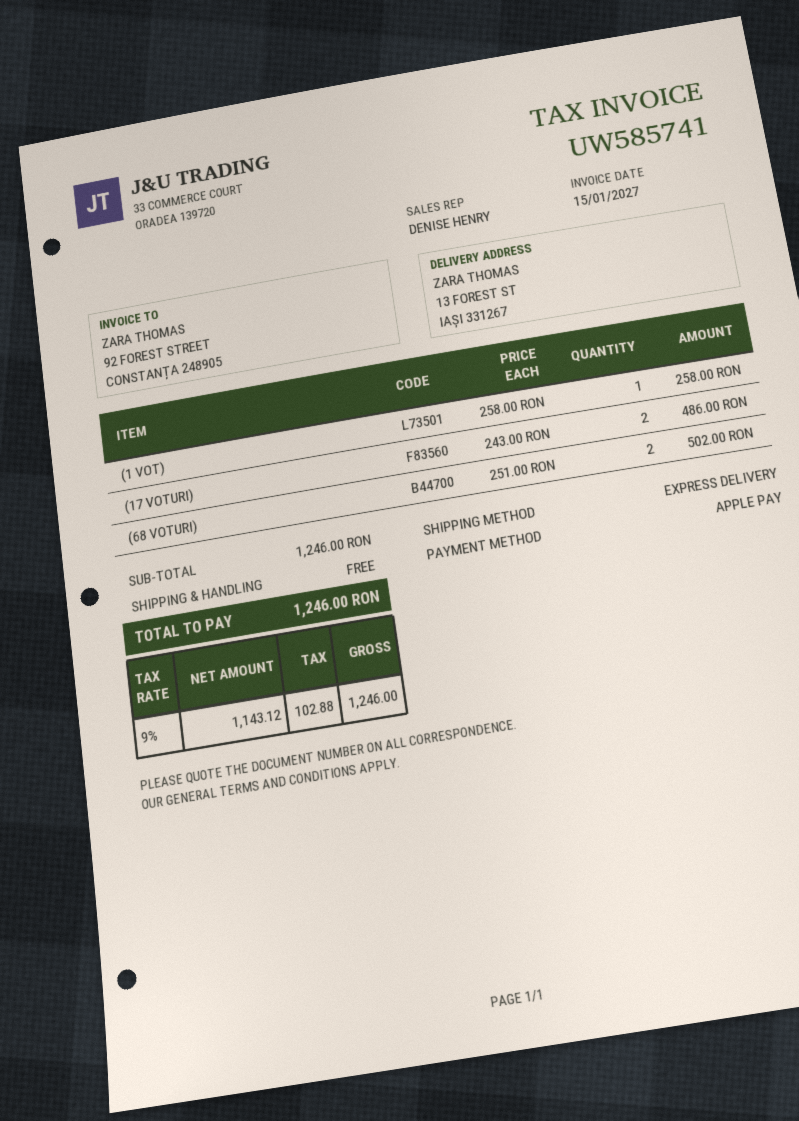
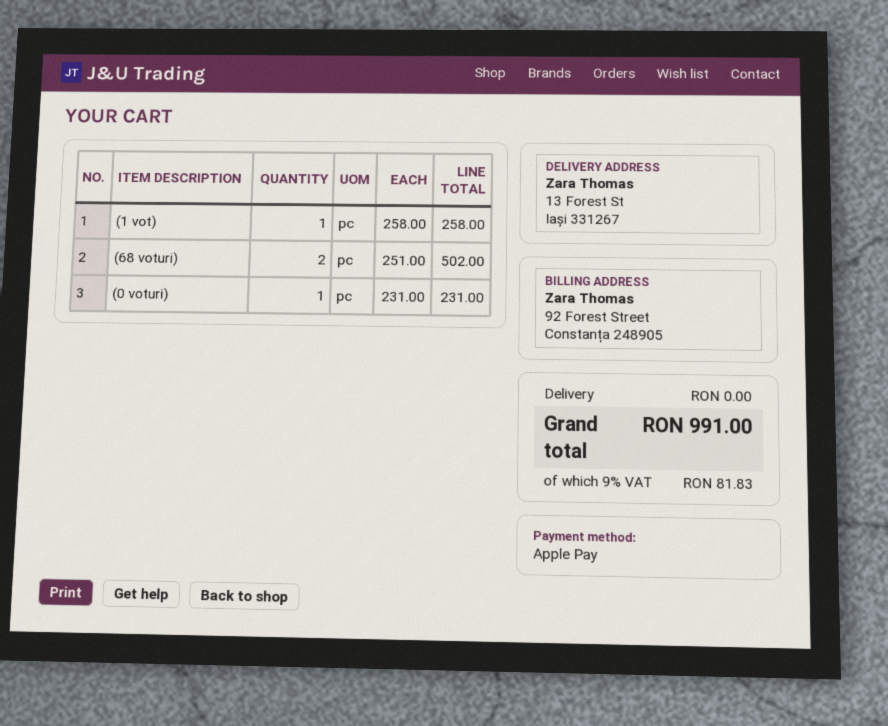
(17 VOTURI): 2 x 243.00 = 486.00 -> none
(0 voturi): none -> 1 x 231.00 = 231.00
tax: 9% = 102.88 -> 9% = 81.83
total: 1246.00 -> 991.00

